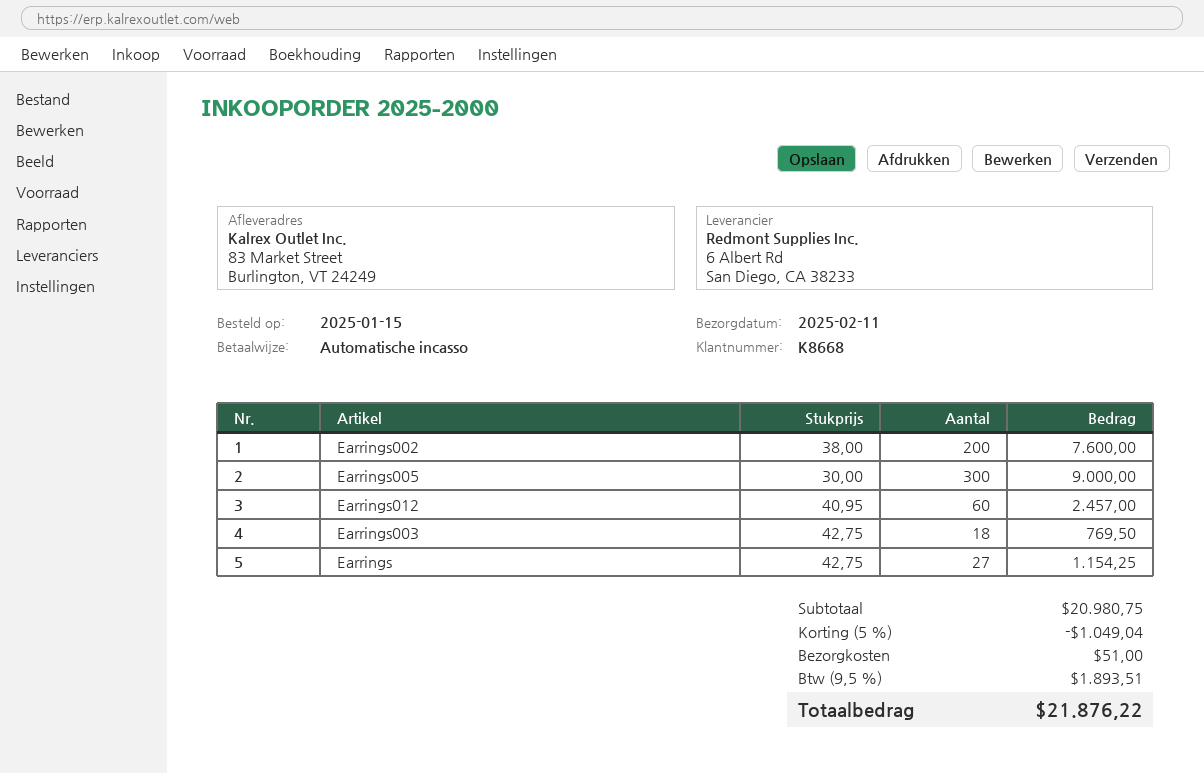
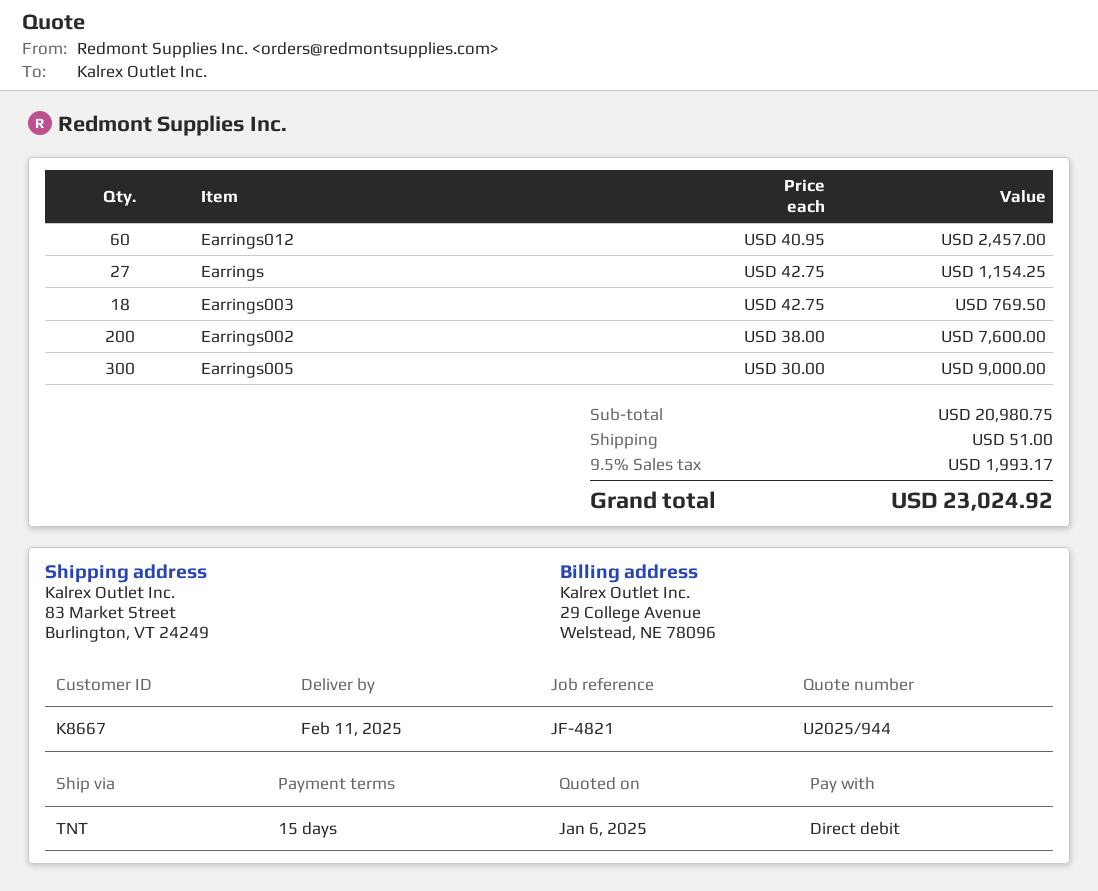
customer number: K8668 -> K8667
discount: 5% = 1049.04 -> none
tax: 9.5% = 1893.51 -> 9.5% = 1993.17
total: 21876.22 -> 23024.92

